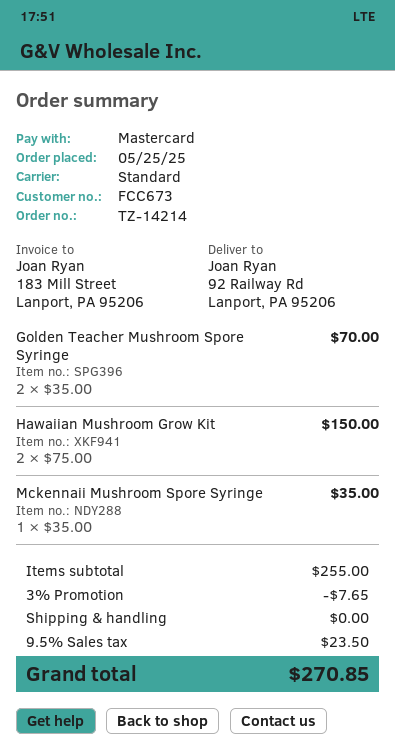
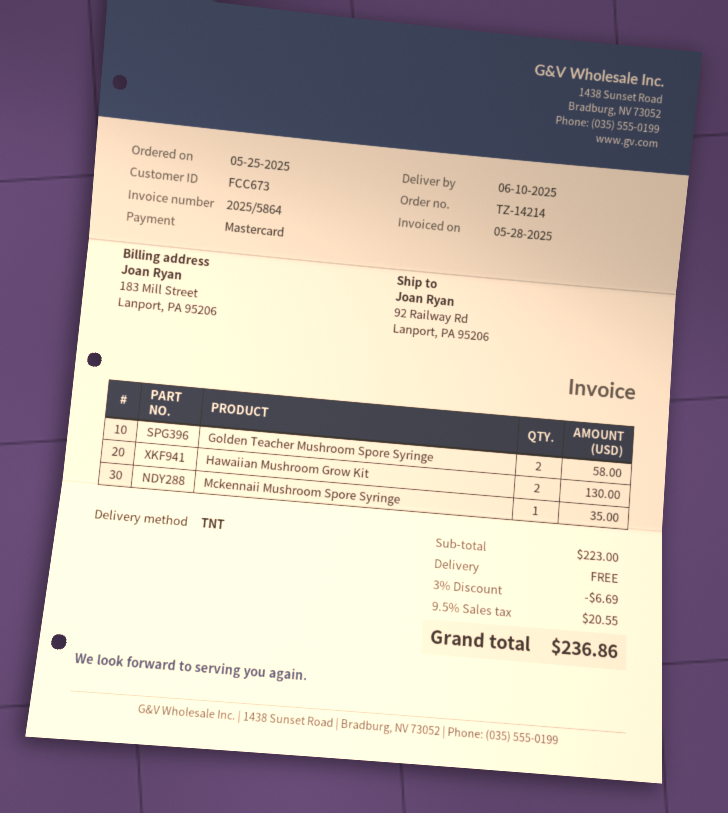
shipping method: standard -> TNT
Golden Teacher Mushroom Spore Syringe: 2 for 70.00 -> 2 for 58.00
Hawaiian Mushroom Grow Kit: 2 for 150.00 -> 2 for 130.00
subtotal: 255.00 -> 223.00
discount: 3% = 7.65 -> 3% = 6.69
tax: 9.5% = 23.50 -> 9.5% = 20.55
total: 270.85 -> 236.86

